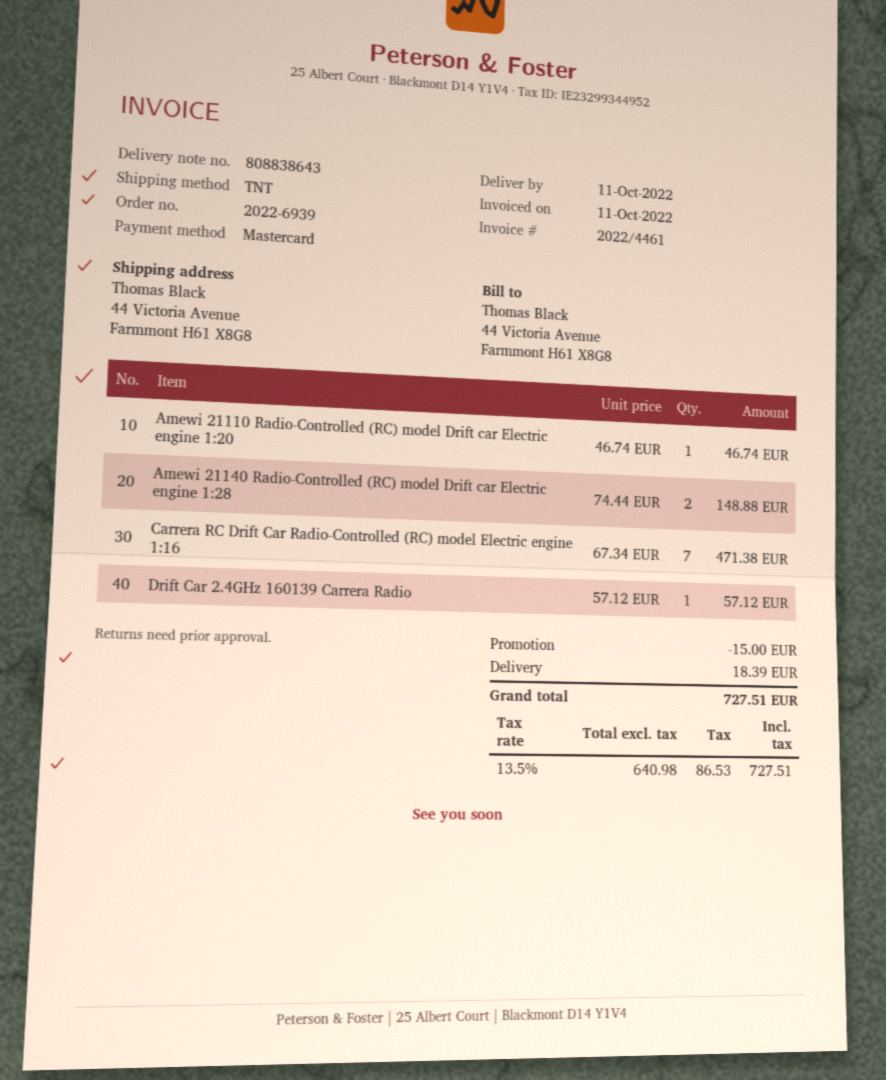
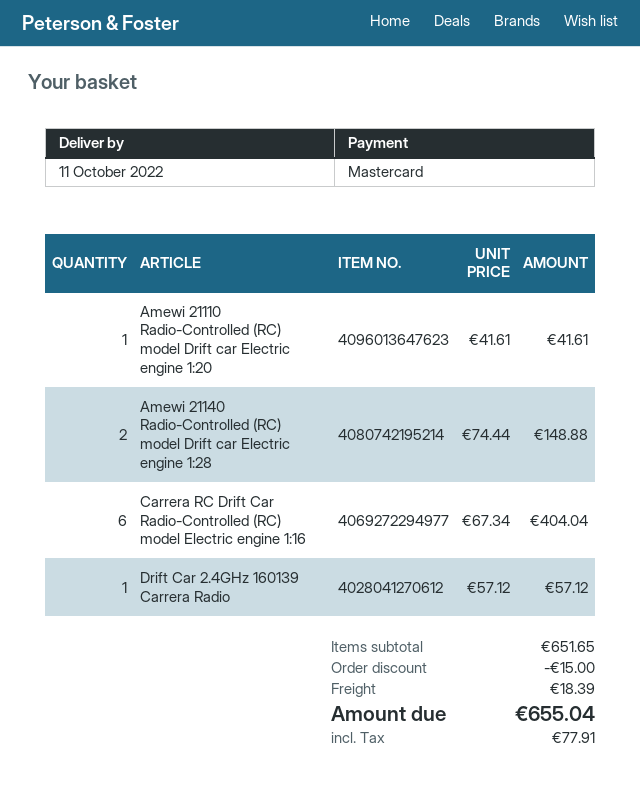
Amewi 21110 Radio-Controlled (RC) model Drift car Electric engine 1:20: 1 x 46.74 = 46.74 -> 1 x 41.61 = 41.61
Carrera RC Drift Car Radio-Controlled (RC) model Electric engine 1:16: 7 x 67.34 = 471.38 -> 6 x 67.34 = 404.04
tax: 86.53 -> 77.91
total: 727.51 -> 655.04

